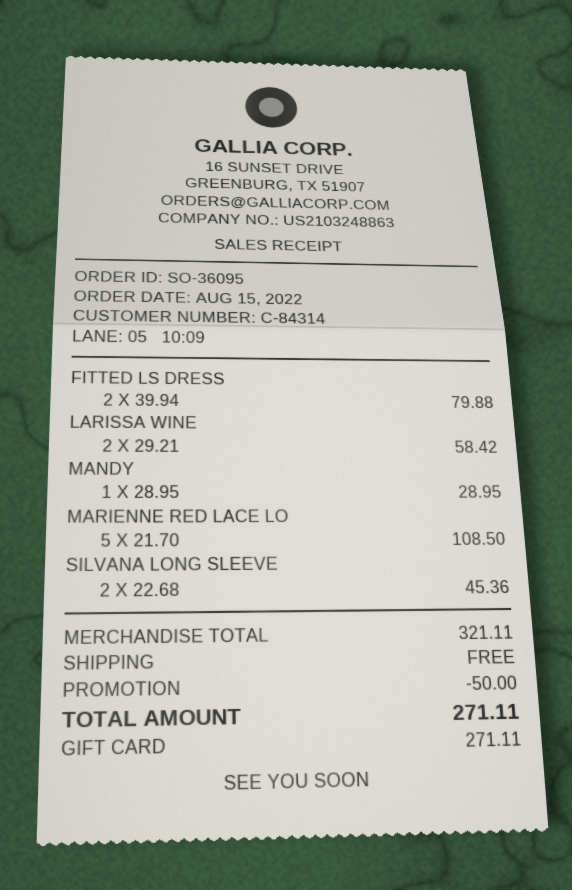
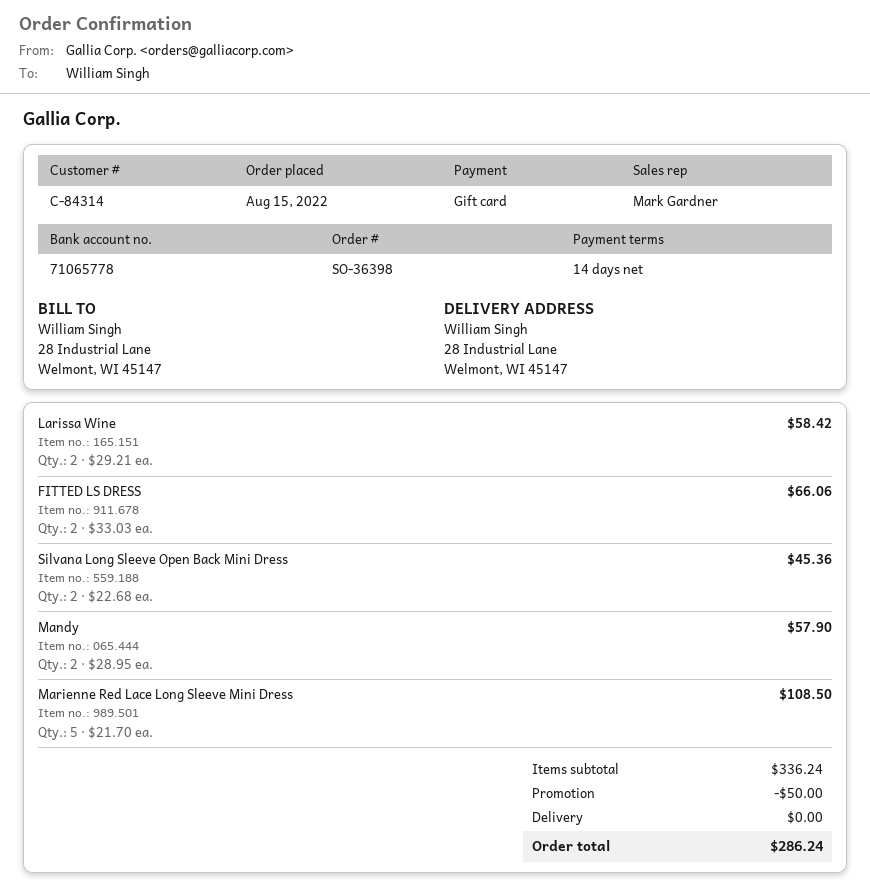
order number: SO-36095 -> SO-36398
FITTED LS DRESS: 2 x 39.94 = 79.88 -> 2 x 33.03 = 66.06
MANDY: 1 x 28.95 = 28.95 -> 2 x 28.95 = 57.90
subtotal: 321.11 -> 336.24
total: 271.11 -> 286.24

